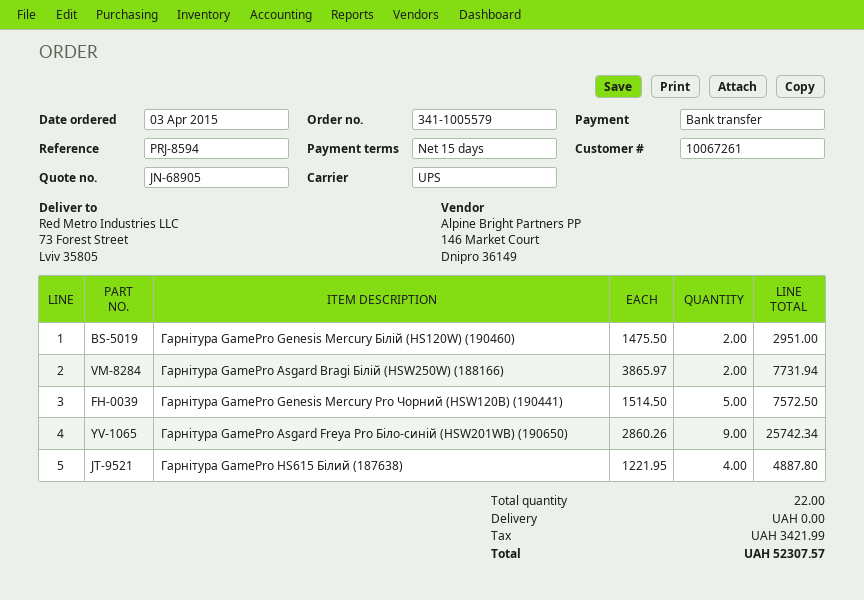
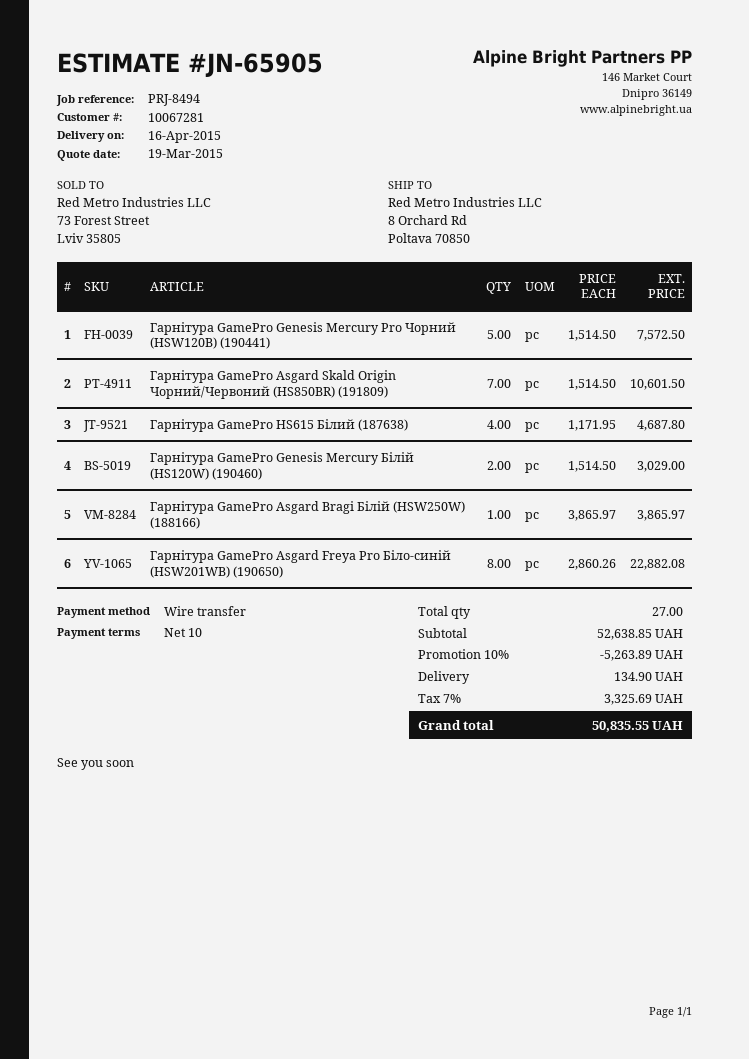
quote number: JN-68905 -> JN-65905
payment terms: 15 days -> 10 days
customer number: 10067261 -> 10067281
reference: PRJ-8594 -> PRJ-8494
ship to: 73 Forest Street, Lviv 35805 -> 8 Orchard Rd, Poltava 70850
Гарнітура GamePro Genesis Mercury Білій (HS120W) (190460): 2 x 1475.50 = 2951.00 -> 2 x 1514.50 = 3029.00
Гарнітура GamePro Asgard Bragi Білій (HSW250W) (188166): 2 x 3865.97 = 7731.94 -> 1 x 3865.97 = 3865.97
Гарнітура GamePro Asgard Freya Pro Біло-синій (HSW201WB) (190650): 9 x 2860.26 = 25742.34 -> 8 x 2860.26 = 22882.08
Гарнітура GamePro HS615 Білий (187638): 4 x 1221.95 = 4887.80 -> 4 x 1171.95 = 4687.80
Гарнітура GamePro Asgard Skald Origin Чорний/Червоний (HS850BR) (191809): none -> 7 x 1514.50 = 10601.50
total quantity: 22 -> 27
discount: none -> 10% = 5263.89
shipping: 0.00 -> 134.90
tax: 3421.99 -> 3325.69
total: 52307.57 -> 50835.55

